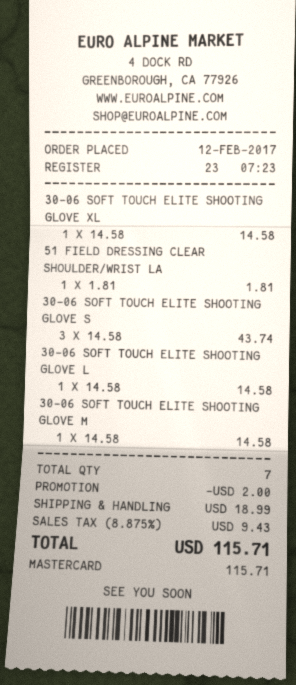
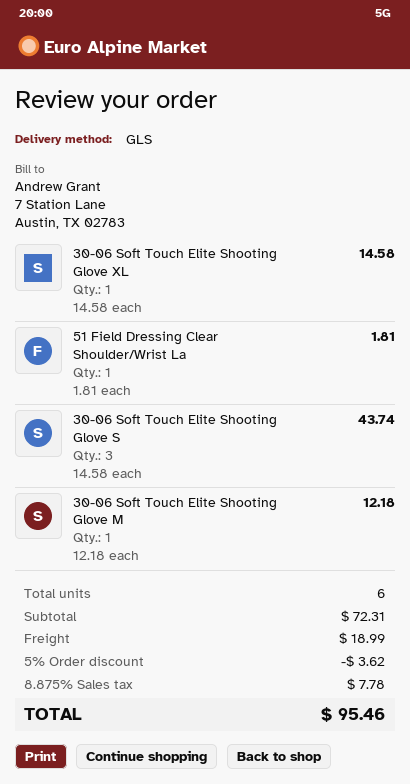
30-06 SOFT TOUCH ELITE SHOOTING GLOVE L: 1 x 14.58 = 14.58 -> none
30-06 SOFT TOUCH ELITE SHOOTING GLOVE M: 1 x 14.58 = 14.58 -> 1 x 12.18 = 12.18
total quantity: 7 -> 6
discount: 2.00 -> 3.62
tax: 8.875% = 9.43 -> 8.875% = 7.78
total: 115.71 -> 95.46

